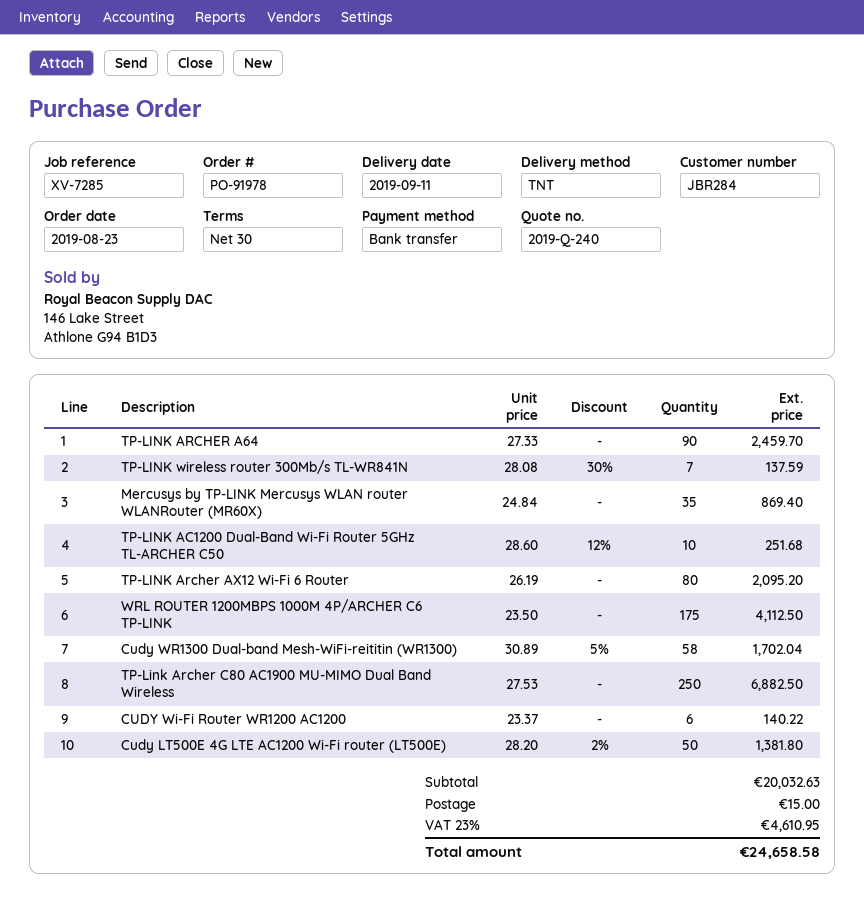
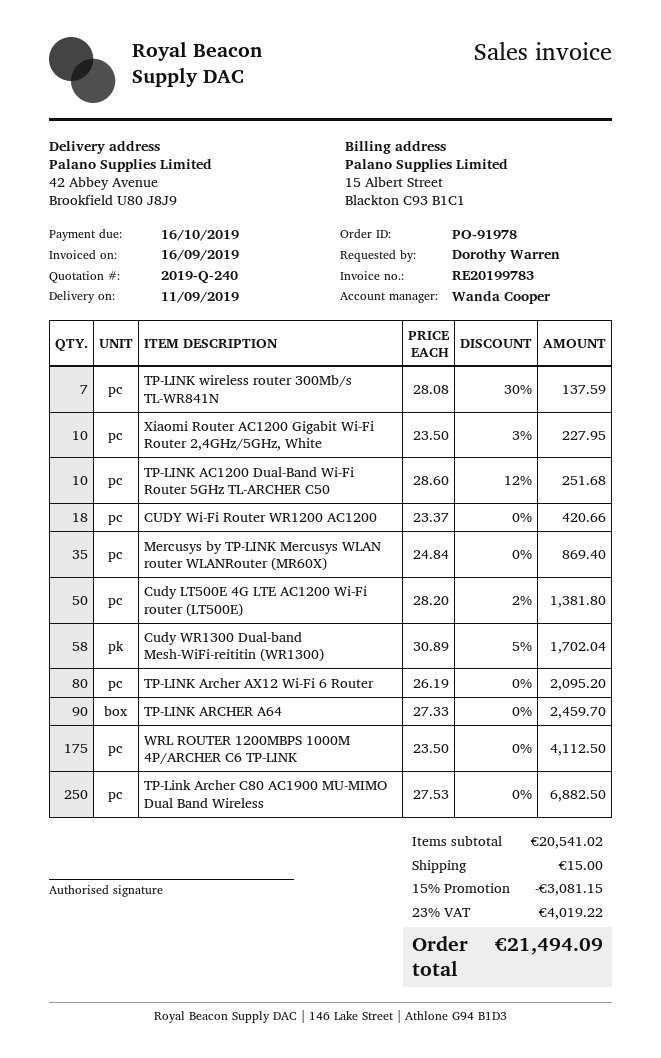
CUDY Wi-Fi Router WR1200 AC1200: 6 x 23.37 = 140.22 -> 18 x 23.37 = 420.66
Xiaomi Router AC1200 Gigabit Wi-Fi Router 2,4GHz/5GHz, White: none -> 10 x 23.50 - 3% = 227.95
subtotal: 20032.63 -> 20541.02
discount: none -> 15% = 3081.15
tax: 23% = 4610.95 -> 23% = 4019.22
total: 24658.58 -> 21494.09

